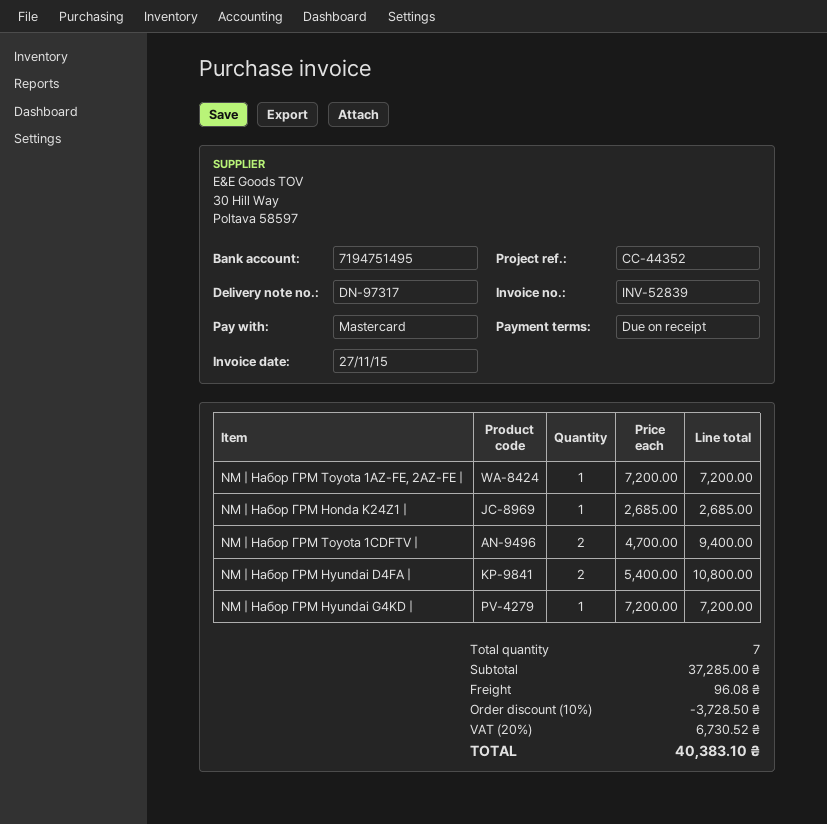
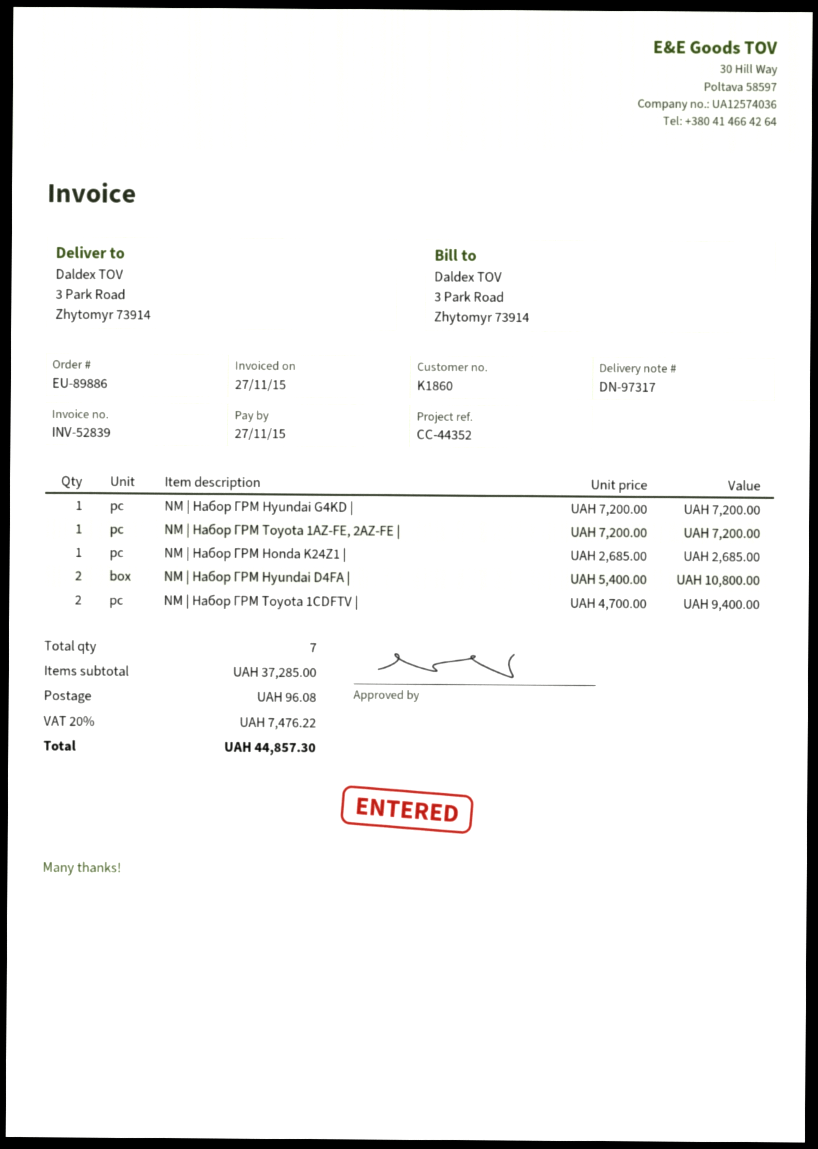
discount: 10% = 3728.50 -> none
tax: 20% = 6730.52 -> 20% = 7476.22
total: 40383.10 -> 44857.30

